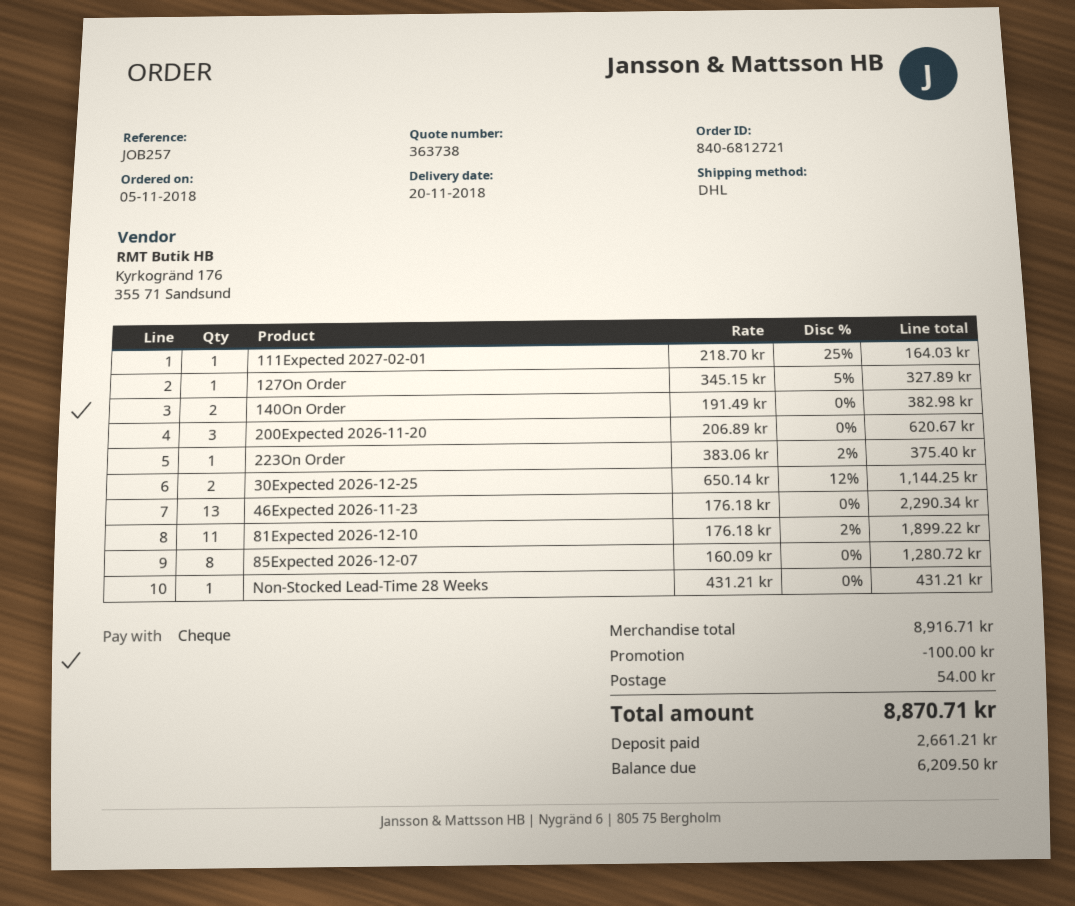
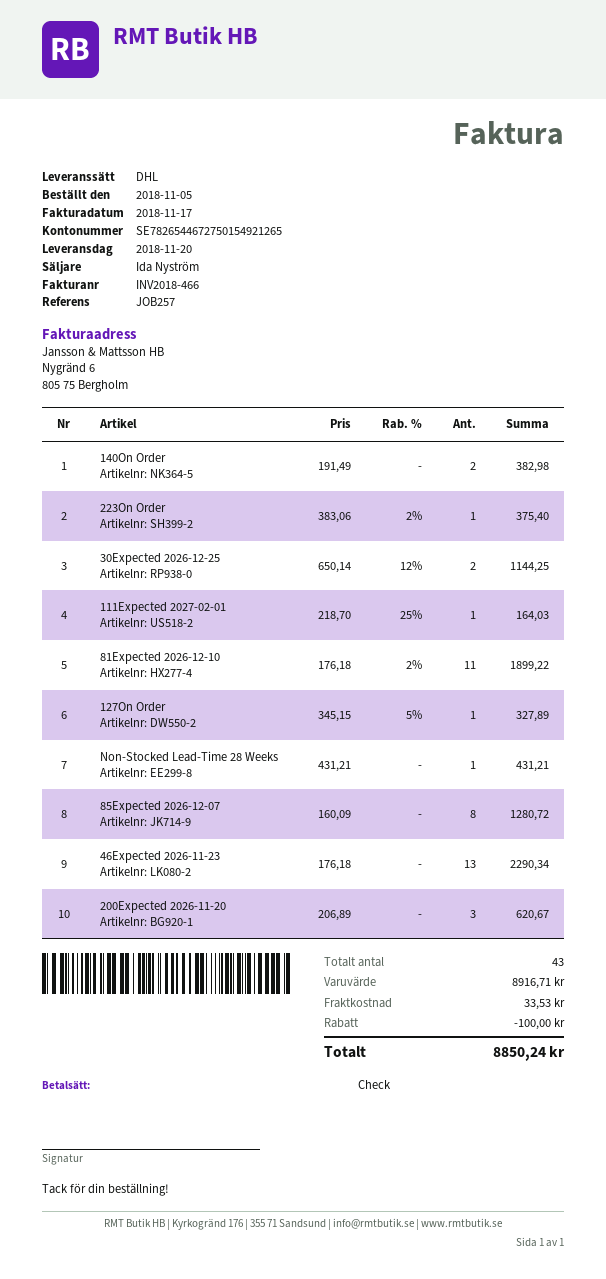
shipping: 54.00 -> 33.53
total: 8870.71 -> 8850.24

